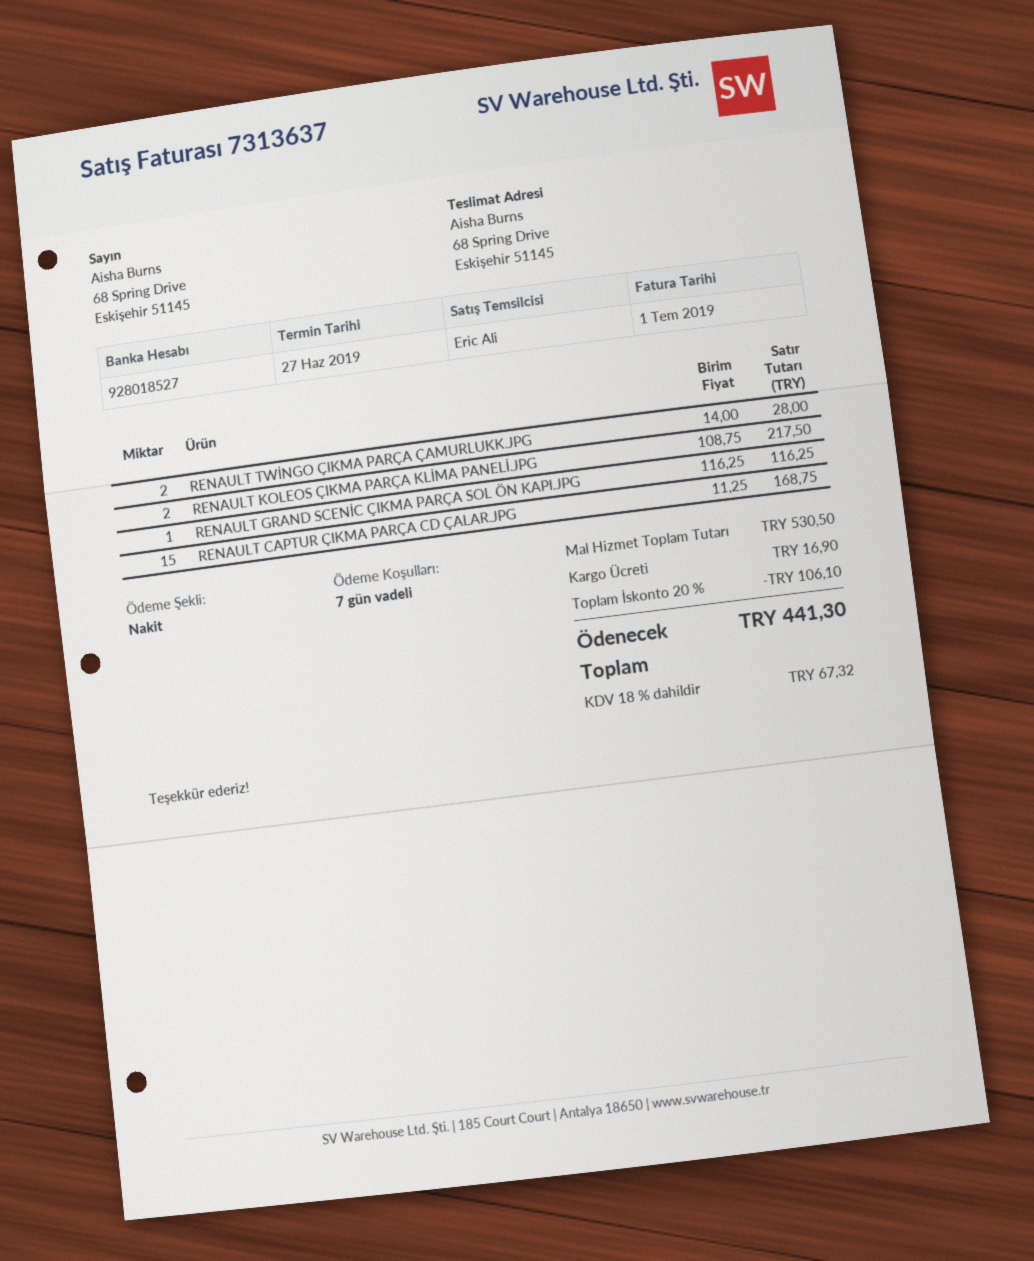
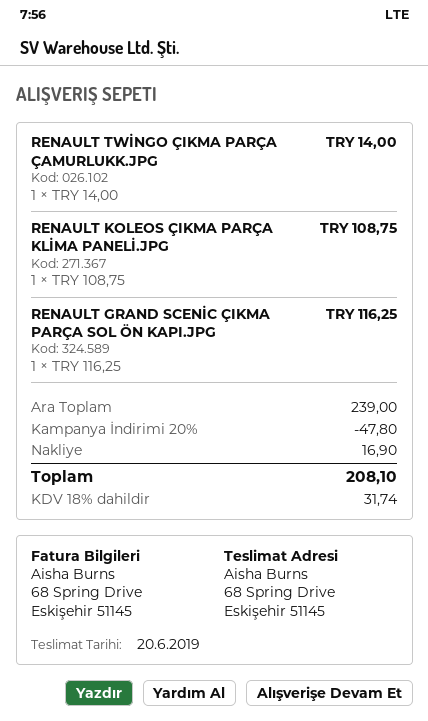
delivery date: 2019-06-27 -> 2019-06-20
RENAULT TWİNGO ÇIKMA PARÇA ÇAMURLUKK.JPG: 2 x 14.00 = 28.00 -> 1 x 14.00 = 14.00
RENAULT KOLEOS ÇIKMA PARÇA KLİMA PANELİ.JPG: 2 x 108.75 = 217.50 -> 1 x 108.75 = 108.75
RENAULT CAPTUR ÇIKMA PARÇA CD ÇALAR.JPG: 15 x 11.25 = 168.75 -> none
subtotal: 530.50 -> 239.00
discount: 20% = 106.10 -> 20% = 47.80
tax: 18% = 67.32 -> 18% = 31.74
total: 441.30 -> 208.10

